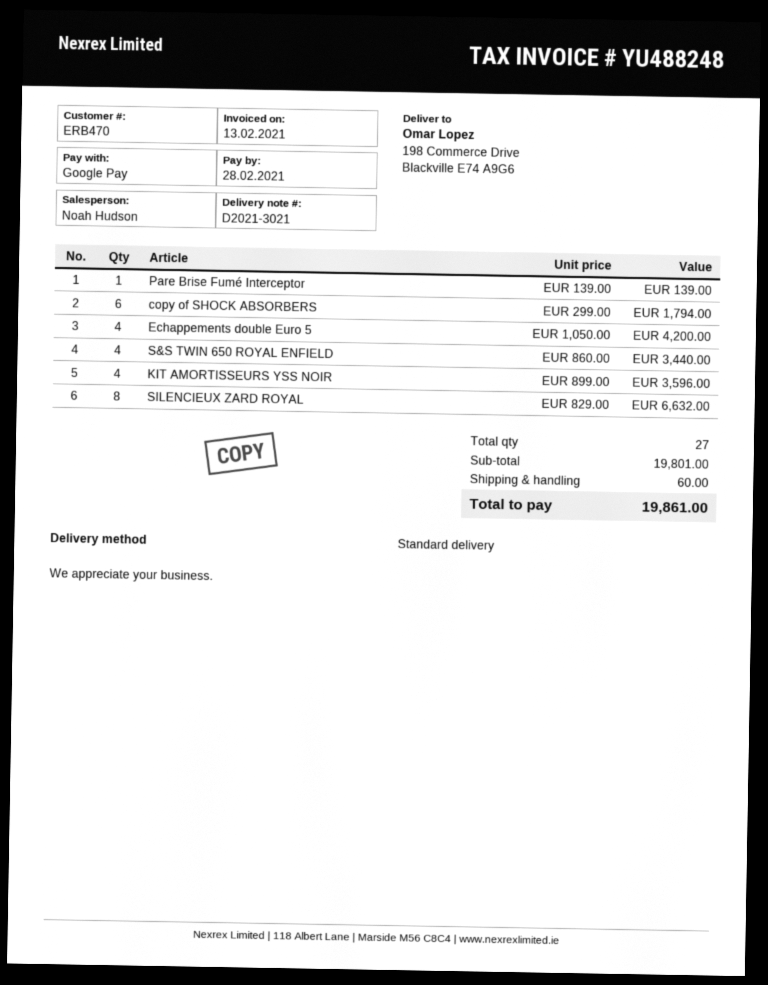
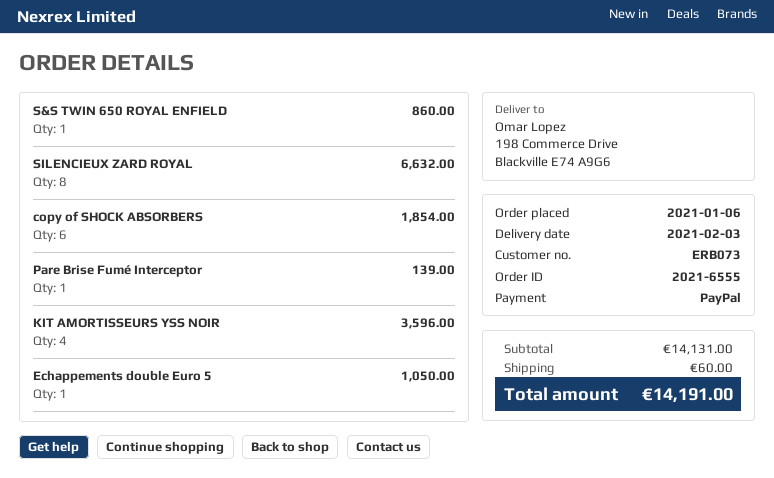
customer number: ERB470 -> ERB073
payment method: Google Pay -> PayPal
copy of SHOCK ABSORBERS: 6 for 1794.00 -> 6 for 1854.00
Echappements double Euro 5: 4 for 4200.00 -> 1 for 1050.00
S&S TWIN 650 ROYAL ENFIELD: 4 for 3440.00 -> 1 for 860.00
subtotal: 19801.00 -> 14131.00
total: 19861.00 -> 14191.00

